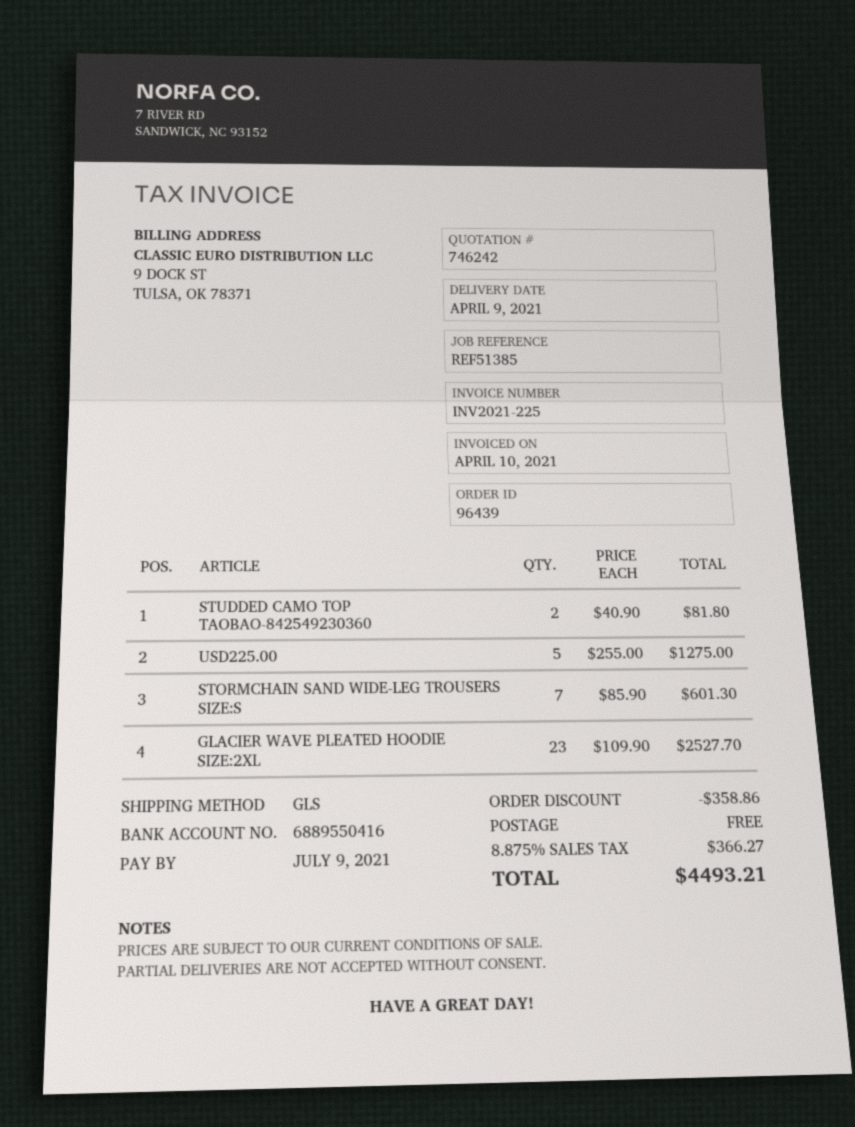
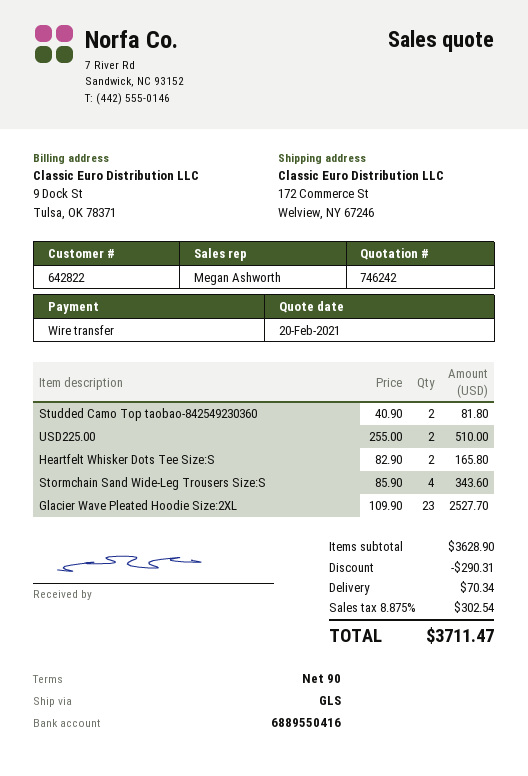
USD225.00: 5 x 255.00 = 1275.00 -> 2 x 255.00 = 510.00
STORMCHAIN SAND WIDE-LEG TROUSERS SIZE:S: 7 x 85.90 = 601.30 -> 4 x 85.90 = 343.60
Heartfelt Whisker Dots Tee Size:S: none -> 2 x 82.90 = 165.80
discount: 358.86 -> 290.31
shipping: 0.00 -> 70.34
tax: 8.875% = 366.27 -> 8.875% = 302.54
total: 4493.21 -> 3711.47

